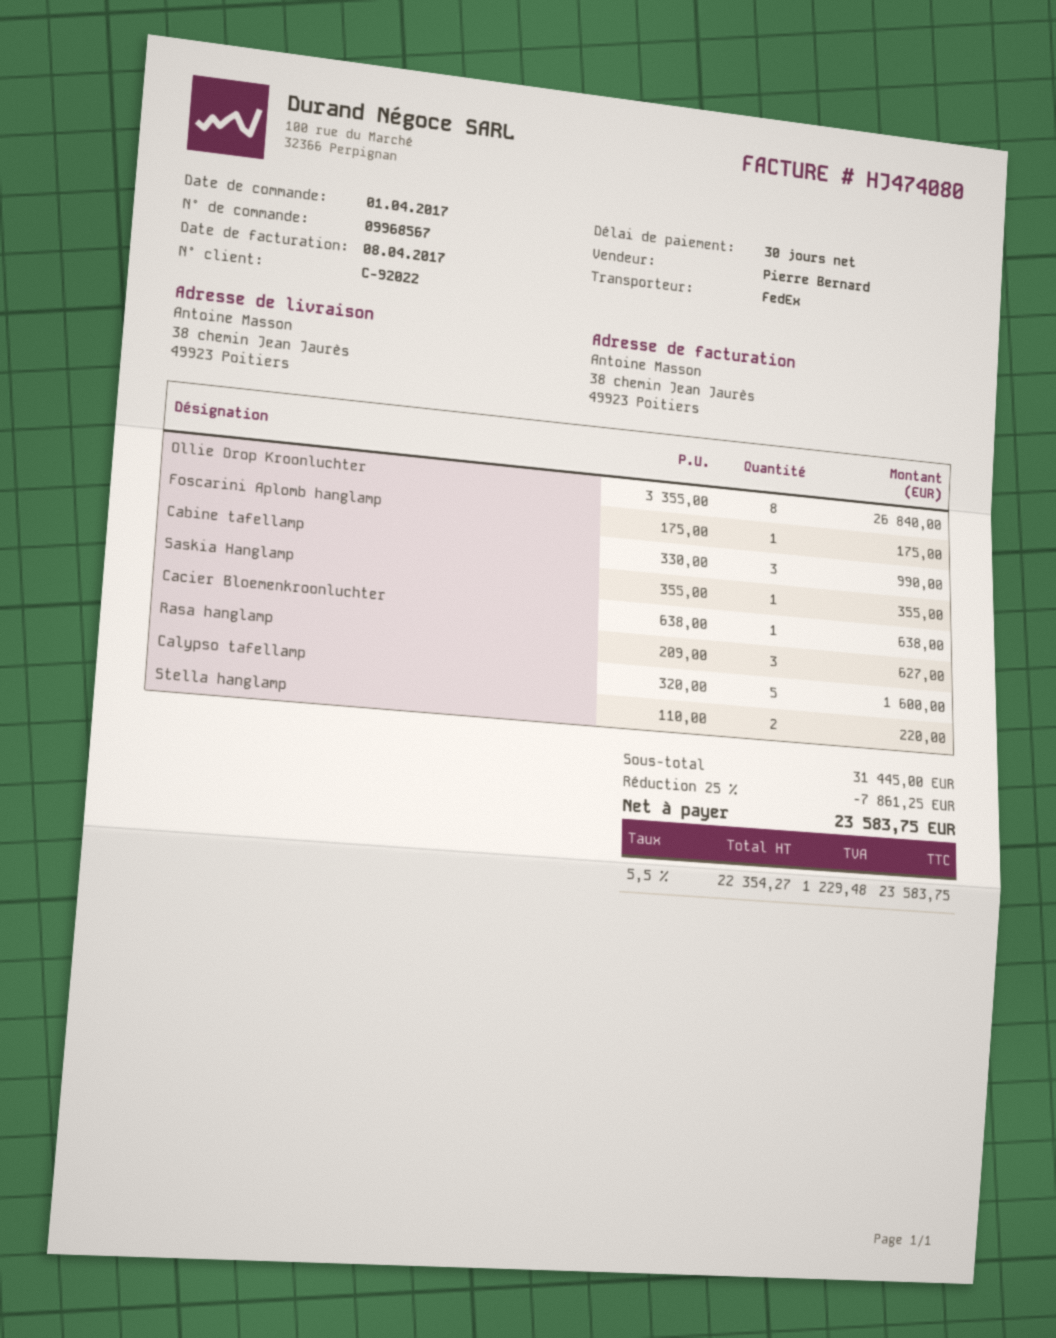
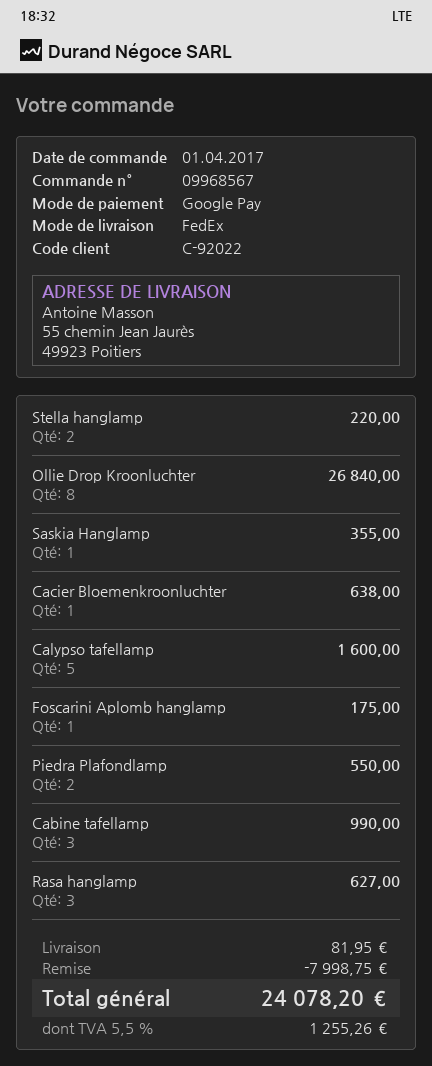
ship to: 38 chemin Jean Jaurès, 49923 Poitiers -> 55 chemin Jean Jaurès, 49923 Poitiers
Piedra Plafondlamp: none -> 2 for 550.00
discount: 7861.25 -> 7998.75
shipping: none -> 81.95
tax: 5.5% = 1229.48 -> 5.5% = 1255.26
total: 23583.75 -> 24078.20

